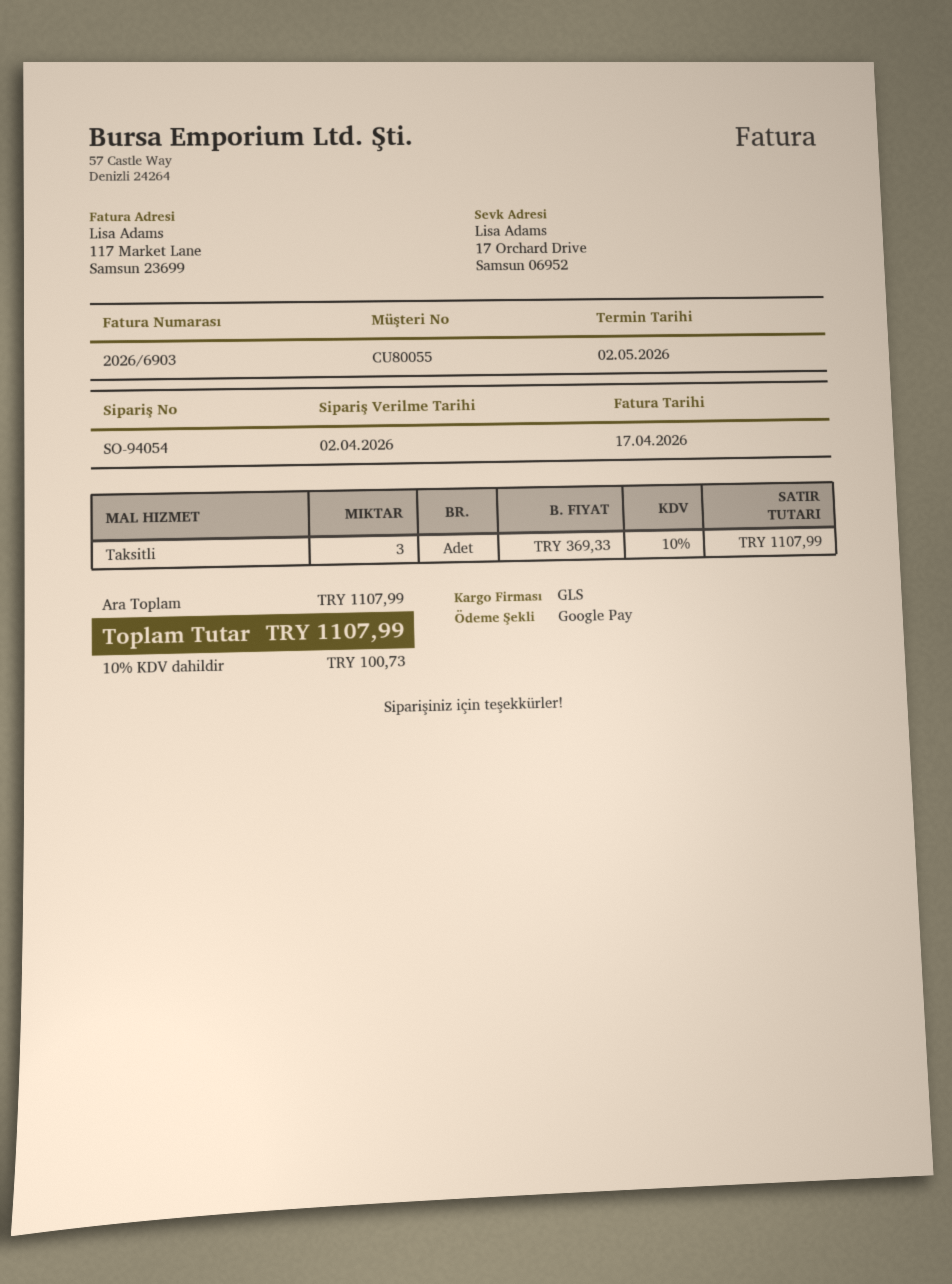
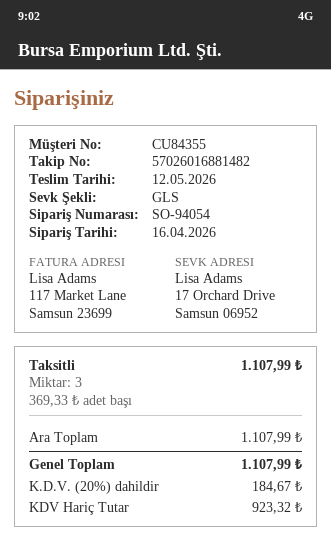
order date: 2026-04-02 -> 2026-04-16
delivery date: 2026-05-02 -> 2026-05-12
customer number: CU80055 -> CU84355
tax: 10% = 100.73 -> 20% = 184.67

